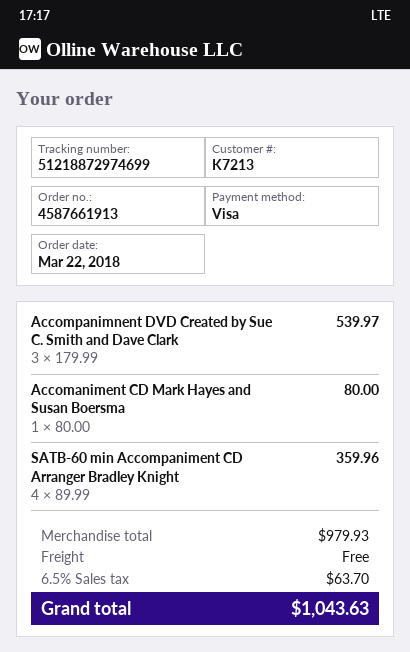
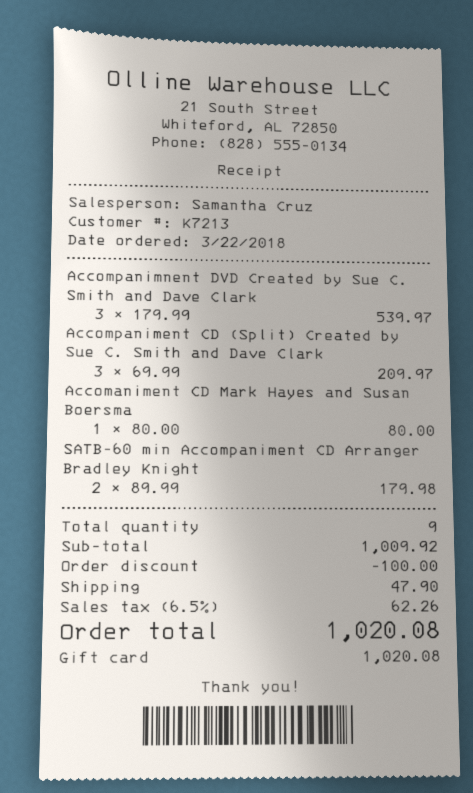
payment method: Visa -> gift card
SATB-60 min Accompaniment CD Arranger Bradley Knight: 4 x 89.99 = 359.96 -> 2 x 89.99 = 179.98
Accompaniment CD (Split) Created by Sue C. Smith and Dave Clark: none -> 3 x 69.99 = 209.97
subtotal: 979.93 -> 1009.92
discount: none -> 100.00
shipping: 0.00 -> 47.90
tax: 6.5% = 63.70 -> 6.5% = 62.26
total: 1043.63 -> 1020.08

